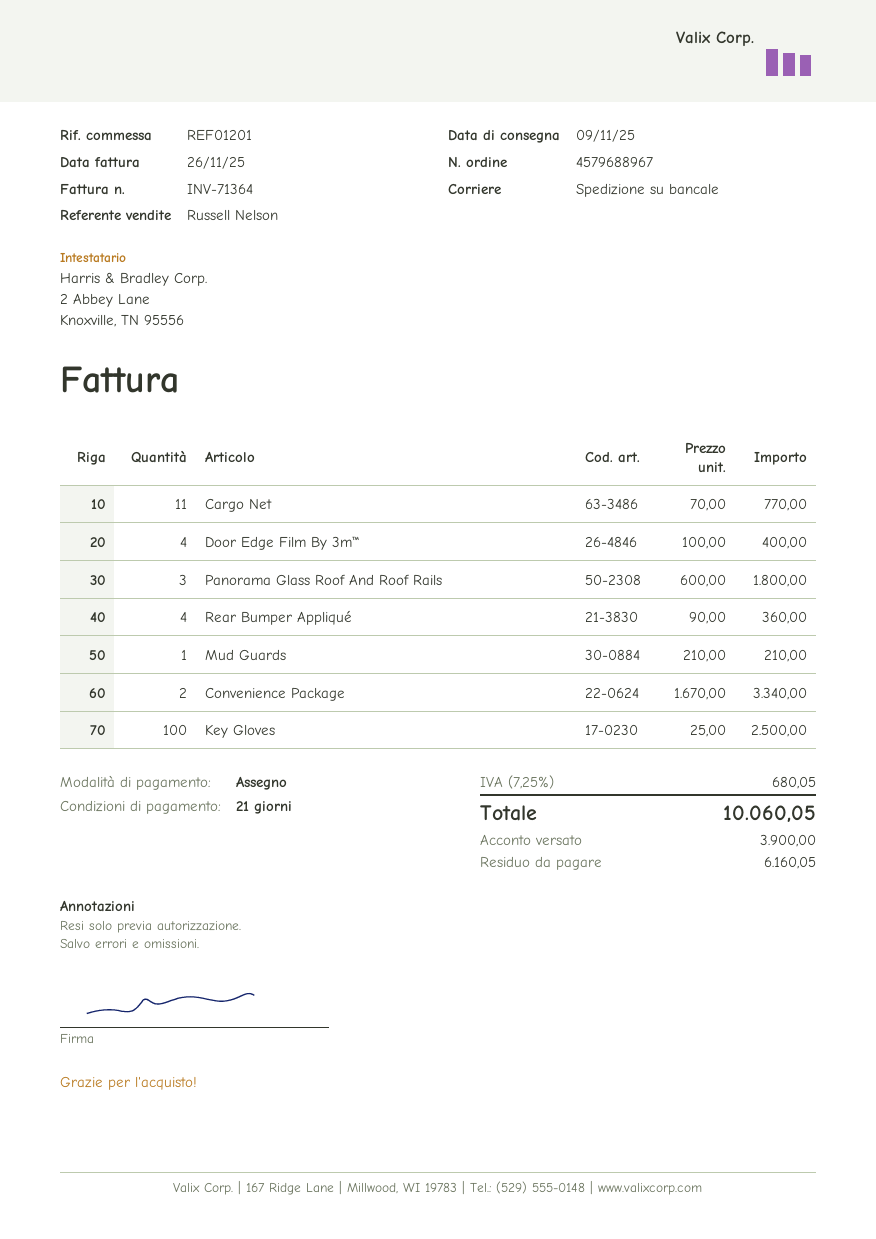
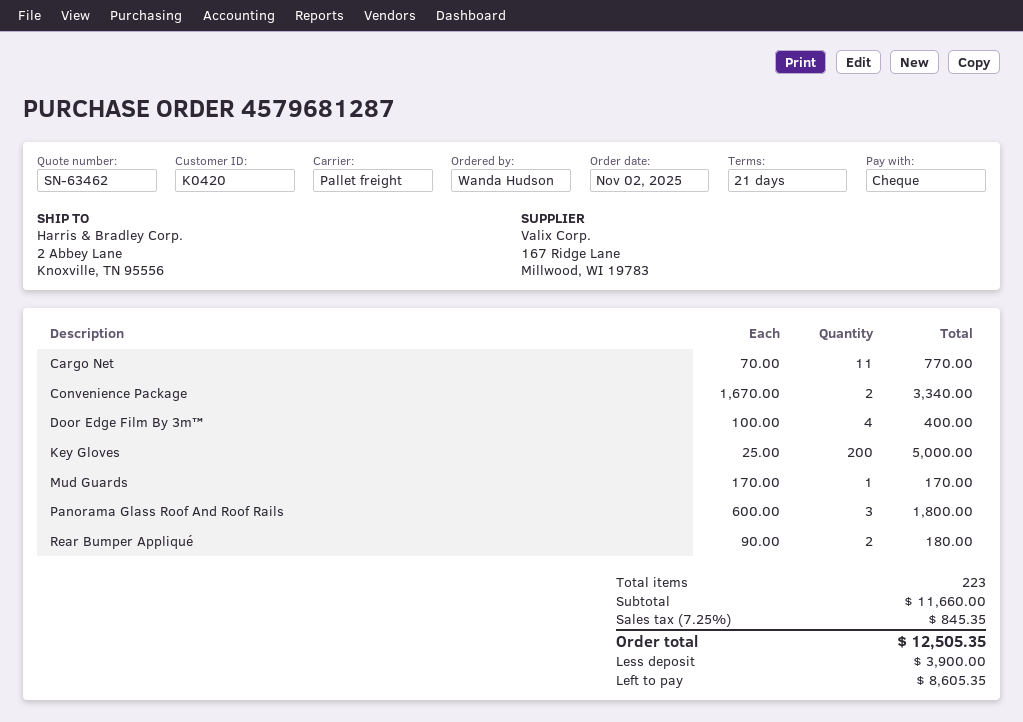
order number: 4579688967 -> 4579681287
Rear Bumper Appliqué: 4 x 90.00 = 360.00 -> 2 x 90.00 = 180.00
Mud Guards: 1 x 210.00 = 210.00 -> 1 x 170.00 = 170.00
Key Gloves: 100 x 25.00 = 2500.00 -> 200 x 25.00 = 5000.00
tax: 7.25% = 680.05 -> 7.25% = 845.35
total: 10060.05 -> 12505.35
balance: 6160.05 -> 8605.35

